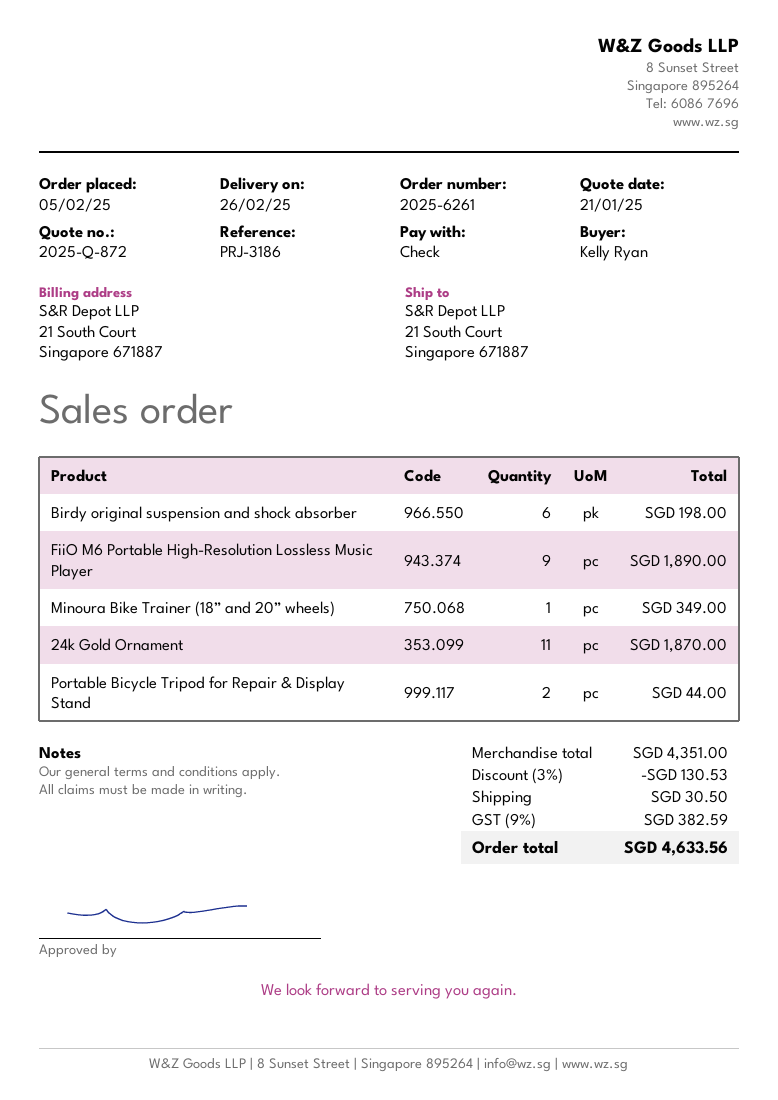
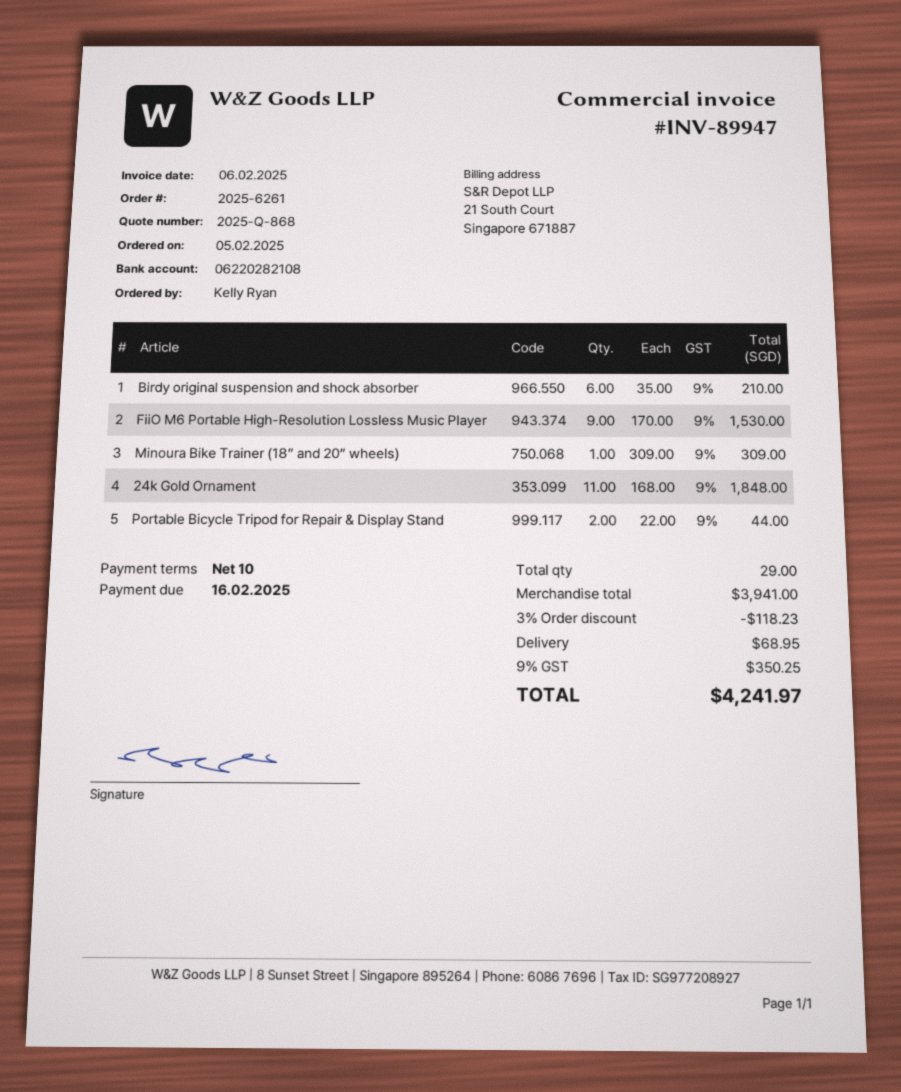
quote number: 2025-Q-872 -> 2025-Q-868
Birdy original suspension and shock absorber: 6 for 198.00 -> 6 for 210.00
FiiO M6 Portable High-Resolution Lossless Music Player: 9 for 1890.00 -> 9 for 1530.00
Minoura Bike Trainer (18” and 20” wheels): 1 for 349.00 -> 1 for 309.00
24k Gold Ornament: 11 for 1870.00 -> 11 for 1848.00
subtotal: 4351.00 -> 3941.00
discount: 3% = 130.53 -> 3% = 118.23
shipping: 30.50 -> 68.95
tax: 9% = 382.59 -> 9% = 350.25
total: 4633.56 -> 4241.97

